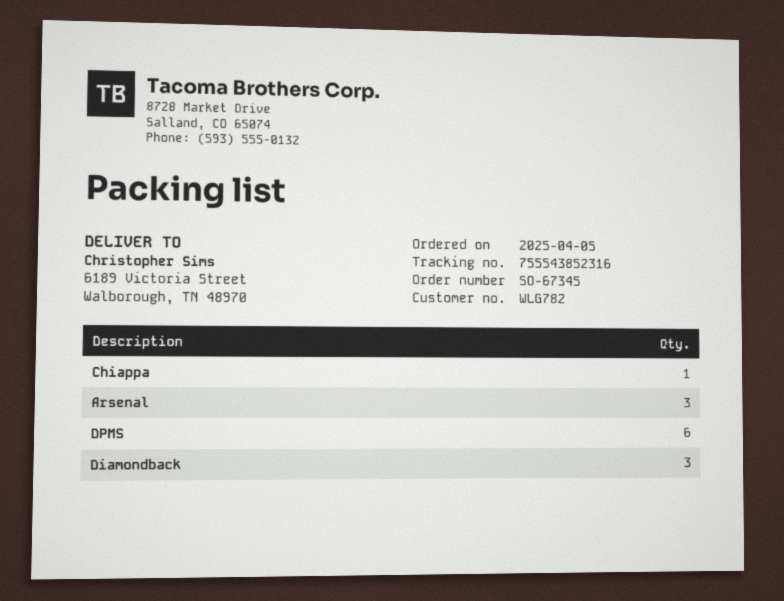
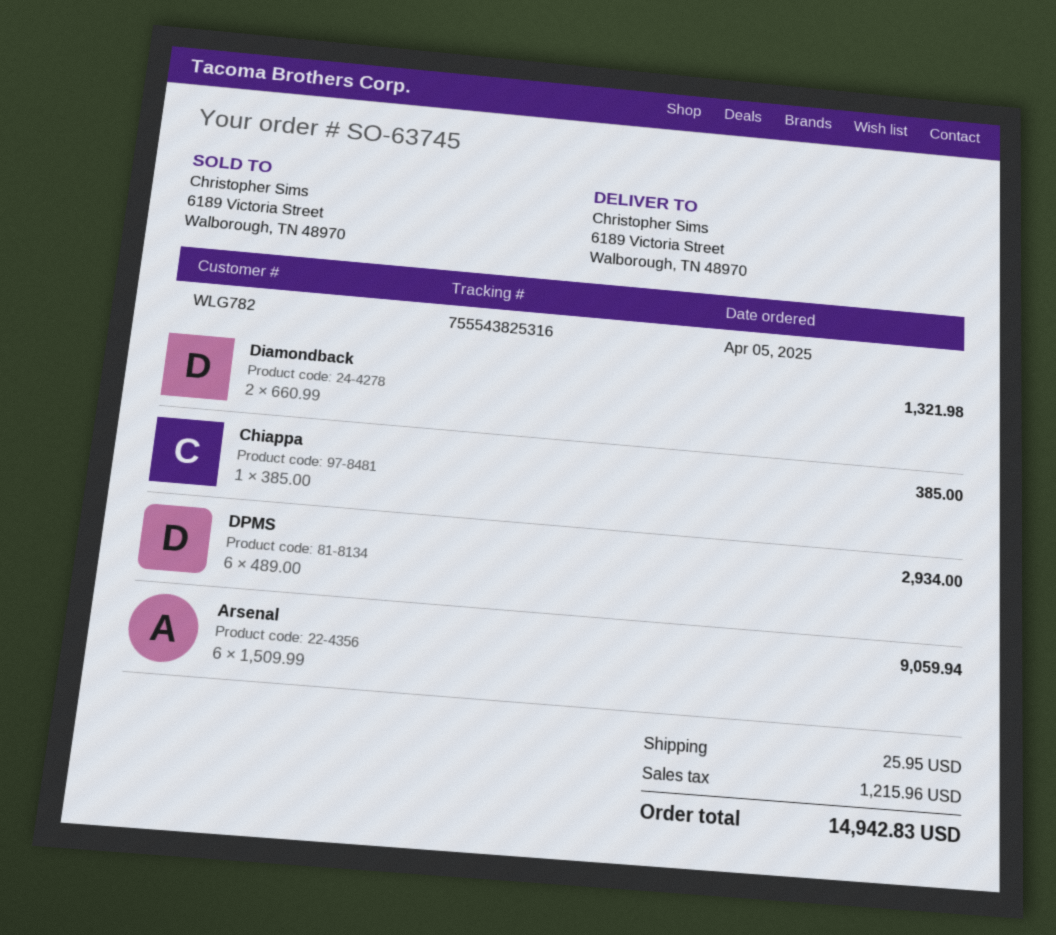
order number: SO-67345 -> SO-63745
tracking number: 755543852316 -> 755543825316
Arsenal: 3 -> 6
Diamondback: 3 -> 2

